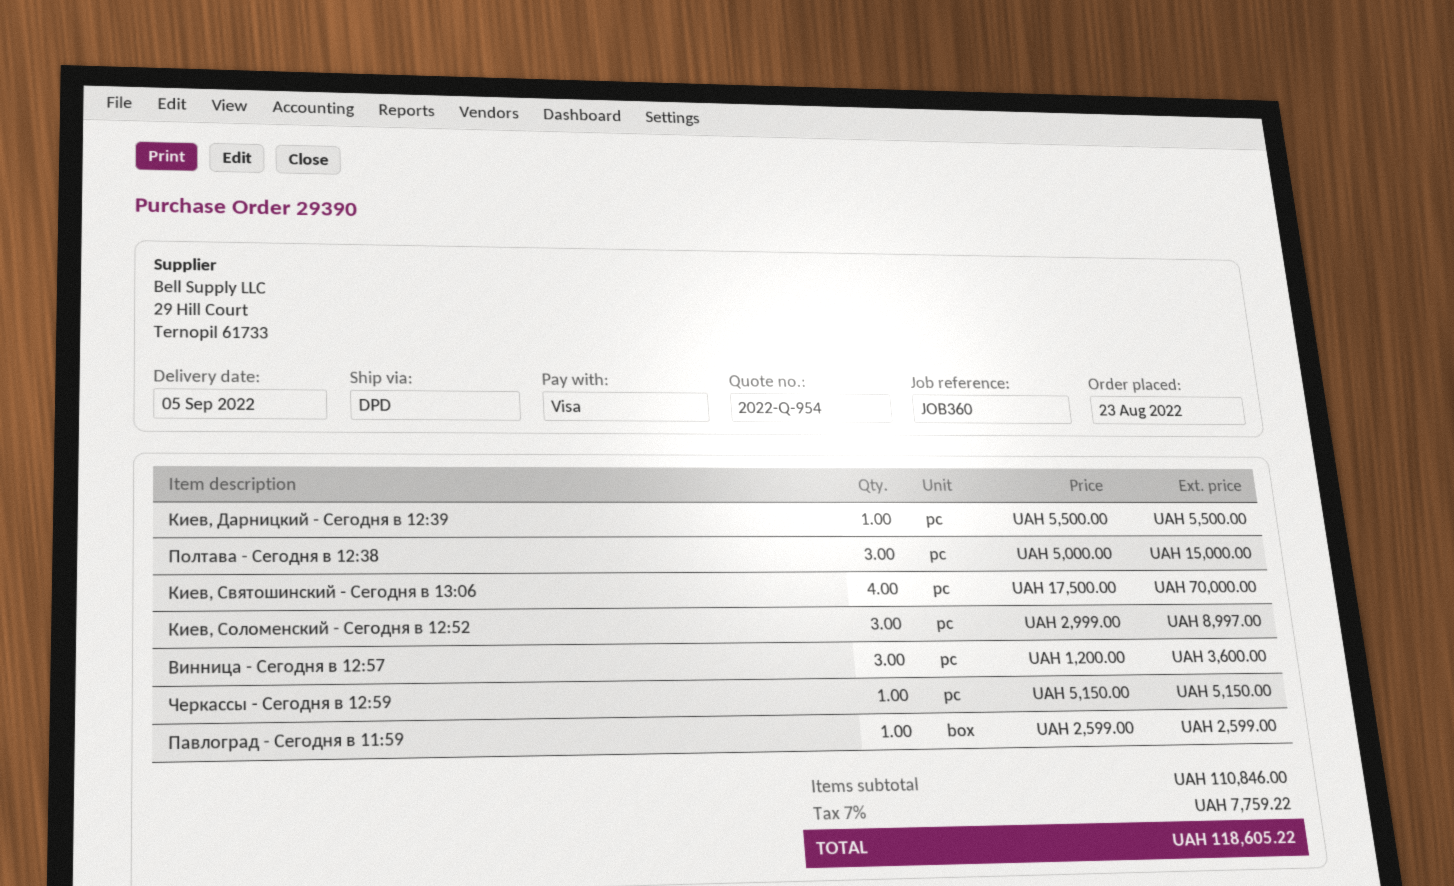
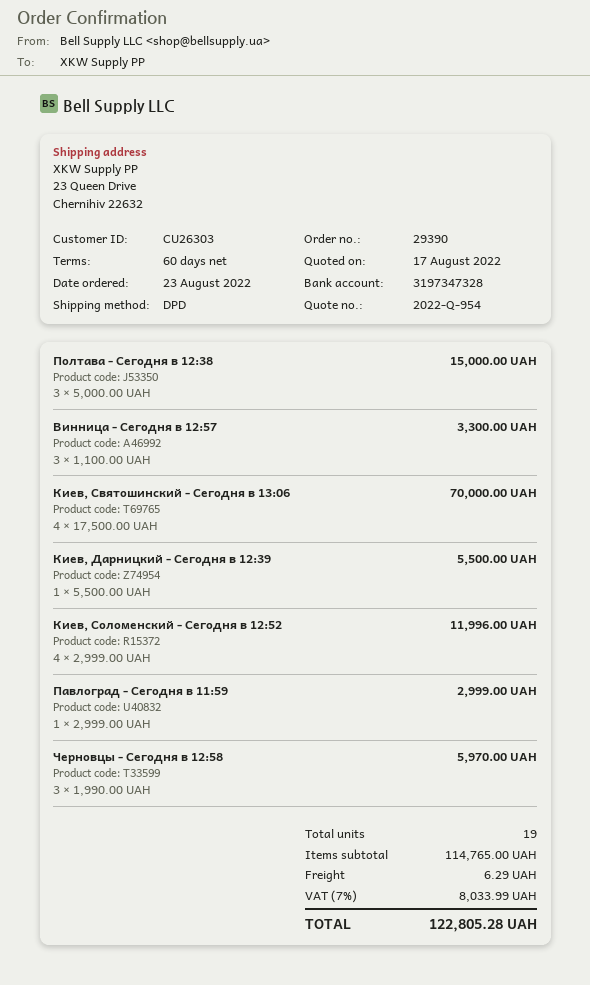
Киев, Соломенский - Сегодня в 12:52: 3 x 2999.00 = 8997.00 -> 4 x 2999.00 = 11996.00
Винница - Сегодня в 12:57: 3 x 1200.00 = 3600.00 -> 3 x 1100.00 = 3300.00
Черкассы - Сегодня в 12:59: 1 x 5150.00 = 5150.00 -> none
Павлоград - Сегодня в 11:59: 1 x 2599.00 = 2599.00 -> 1 x 2999.00 = 2999.00
Черновцы - Сегодня в 12:58: none -> 3 x 1990.00 = 5970.00
subtotal: 110846.00 -> 114765.00
shipping: none -> 6.29
tax: 7% = 7759.22 -> 7% = 8033.99
total: 118605.22 -> 122805.28

